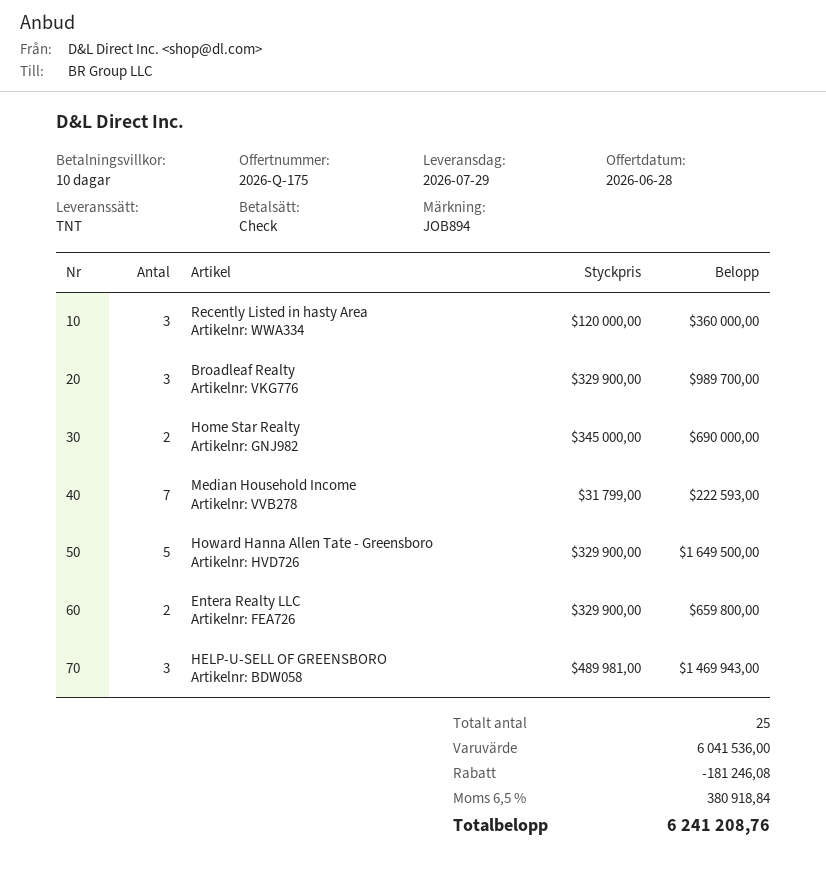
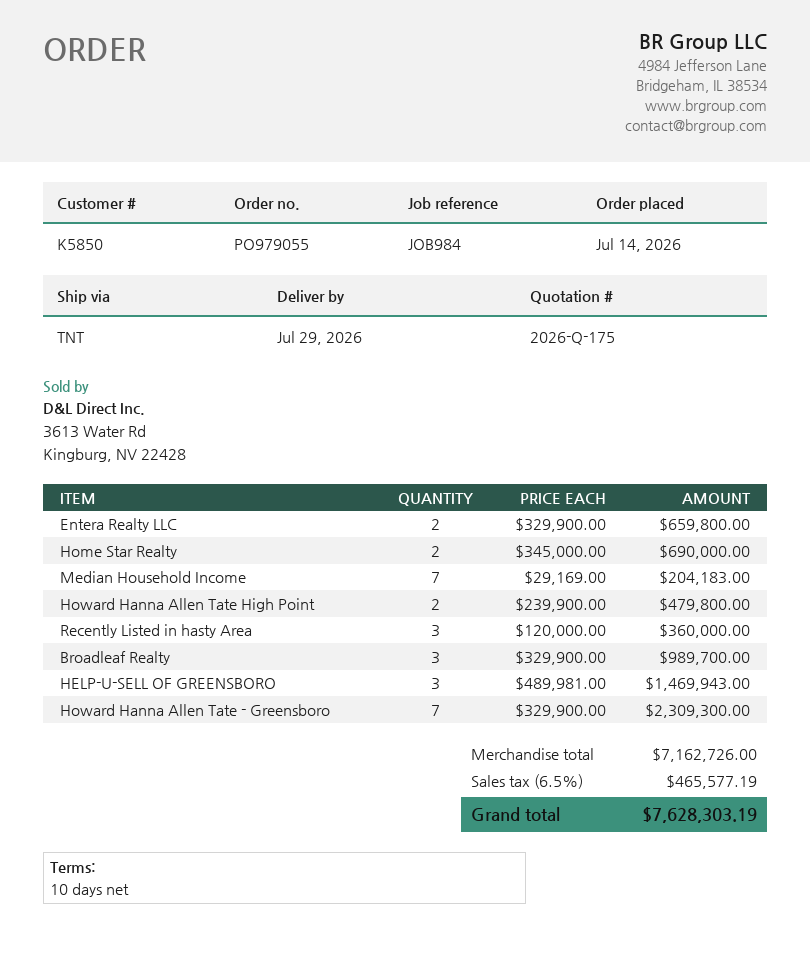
reference: JOB894 -> JOB984
Median Household Income: 7 x 31799.00 = 222593.00 -> 7 x 29169.00 = 204183.00
Howard Hanna Allen Tate - Greensboro: 5 x 329900.00 = 1649500.00 -> 7 x 329900.00 = 2309300.00
Howard Hanna Allen Tate High Point: none -> 2 x 239900.00 = 479800.00
subtotal: 6041536.00 -> 7162726.00
discount: 181246.08 -> none
tax: 6.5% = 380918.84 -> 6.5% = 465577.19
total: 6241208.76 -> 7628303.19

